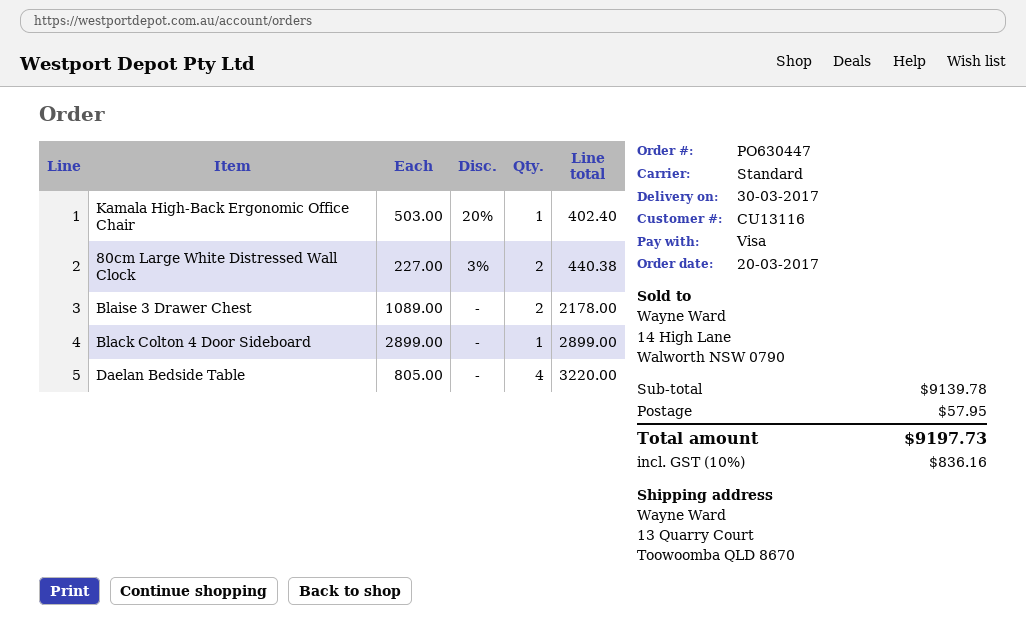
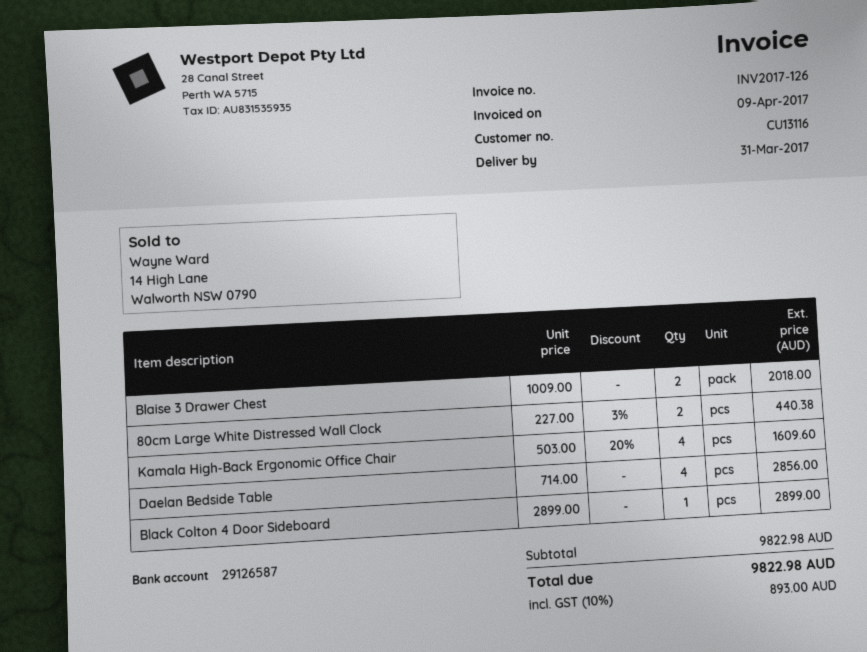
delivery date: 2017-03-30 -> 2017-03-31
Kamala High-Back Ergonomic Office Chair: 1 x 503.00 - 20% = 402.40 -> 4 x 503.00 - 20% = 1609.60
Blaise 3 Drawer Chest: 2 x 1089.00 = 2178.00 -> 2 x 1009.00 = 2018.00
Daelan Bedside Table: 4 x 805.00 = 3220.00 -> 4 x 714.00 = 2856.00
subtotal: 9139.78 -> 9822.98
shipping: 57.95 -> none
tax: 10% = 836.16 -> 10% = 893.00
total: 9197.73 -> 9822.98

